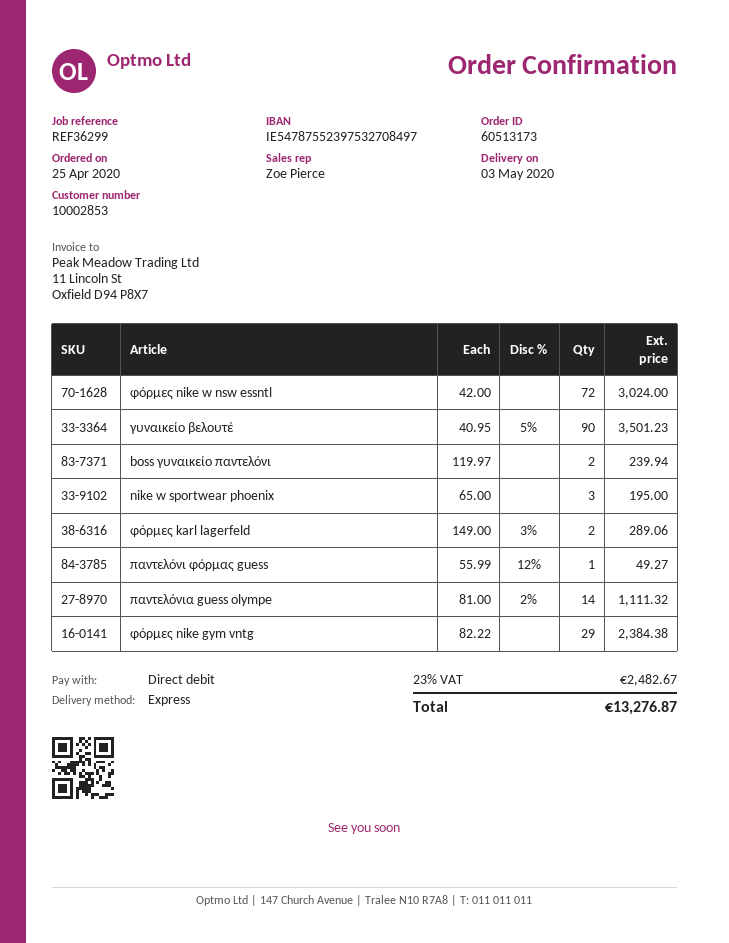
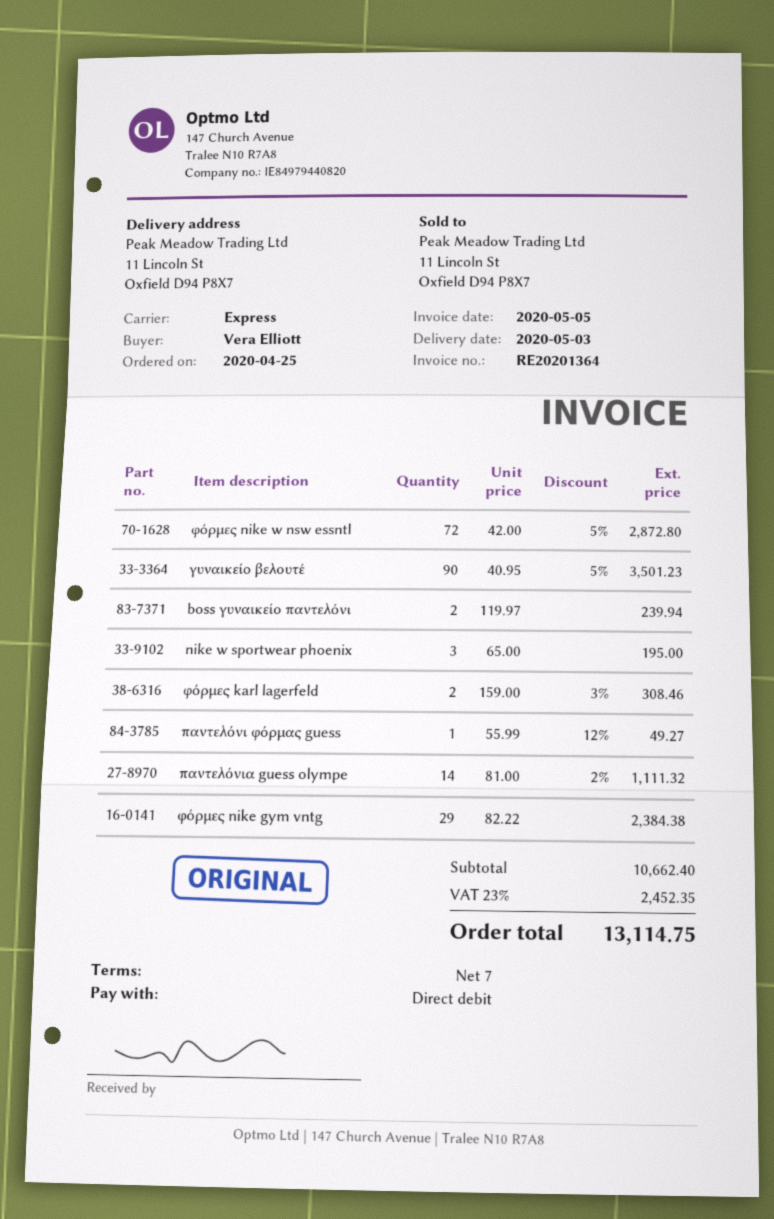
φόρμες nike w nsw essntl: 72 x 42.00 = 3024.00 -> 72 x 42.00 - 5% = 2872.80
φόρμες karl lagerfeld: 2 x 149.00 - 3% = 289.06 -> 2 x 159.00 - 3% = 308.46
tax: 23% = 2482.67 -> 23% = 2452.35
total: 13276.87 -> 13114.75

